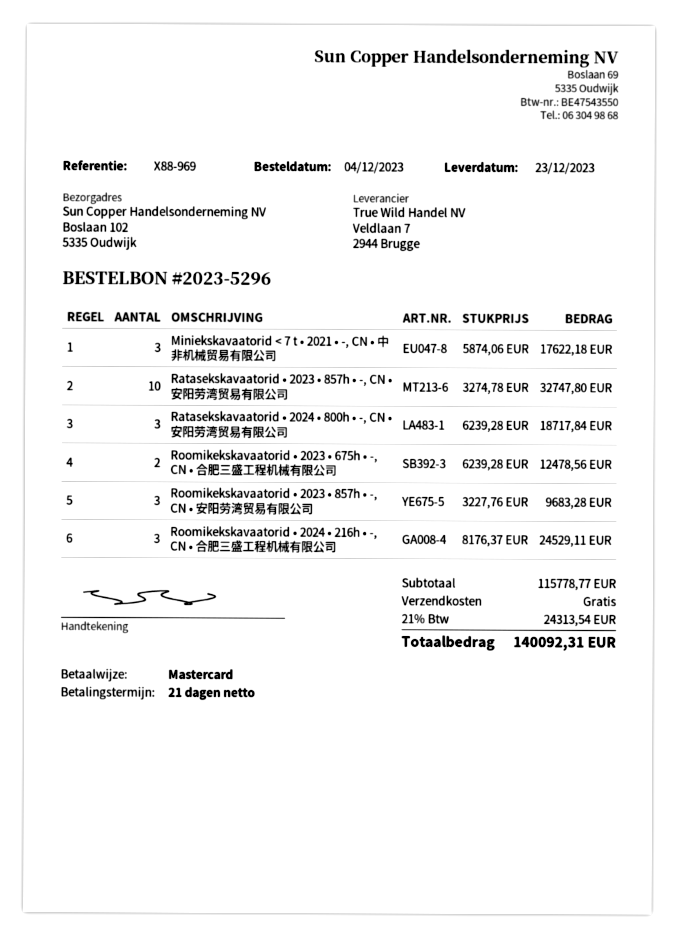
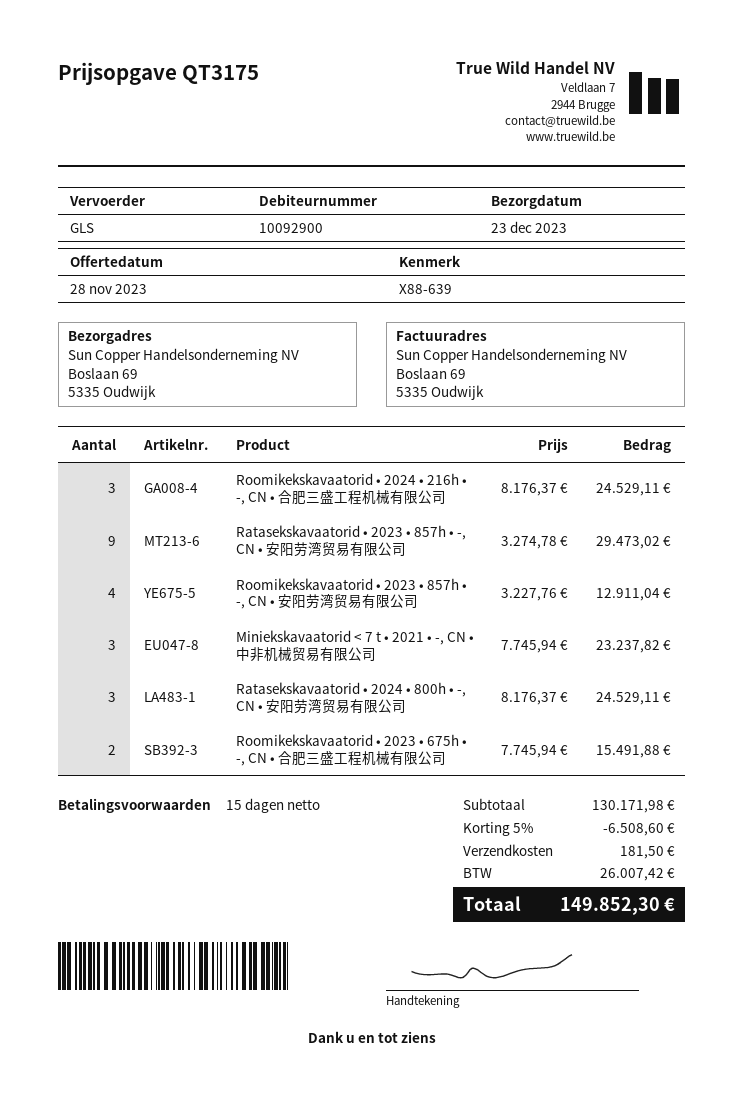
payment terms: 21 days -> 15 days
reference: X88-969 -> X88-639
ship to: Boslaan 102, 5335 Oudwijk -> Boslaan 69, 5335 Oudwijk
Miniekskavaatorid < 7 t • 2021 • -, CN • 中非机械贸易有限公司: 3 x 5874.06 = 17622.18 -> 3 x 7745.94 = 23237.82
Ratasekskavaatorid • 2023 • 857h • -, CN • 安阳劳湾贸易有限公司: 10 x 3274.78 = 32747.80 -> 9 x 3274.78 = 29473.02
Ratasekskavaatorid • 2024 • 800h • -, CN • 安阳劳湾贸易有限公司: 3 x 6239.28 = 18717.84 -> 3 x 8176.37 = 24529.11
Roomikekskavaatorid • 2023 • 675h • -, CN • 合肥三盛工程机械有限公司: 2 x 6239.28 = 12478.56 -> 2 x 7745.94 = 15491.88
Roomikekskavaatorid • 2023 • 857h • -, CN • 安阳劳湾贸易有限公司: 3 x 3227.76 = 9683.28 -> 4 x 3227.76 = 12911.04
subtotal: 115778.77 -> 130171.98
discount: none -> 5% = 6508.60
shipping: 0.00 -> 181.50
tax: 24313.54 -> 26007.42
total: 140092.31 -> 149852.30

